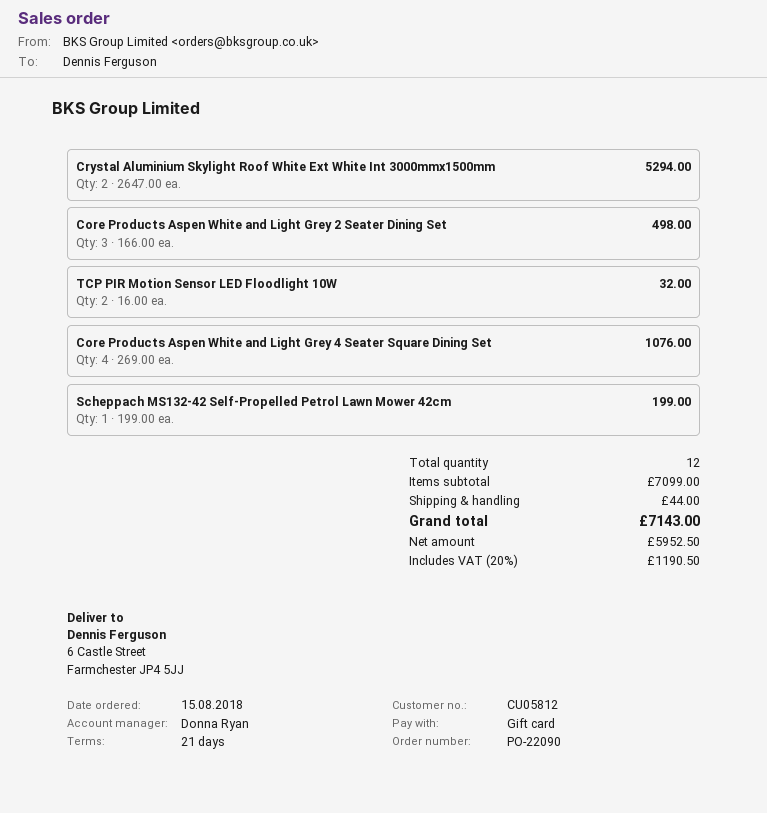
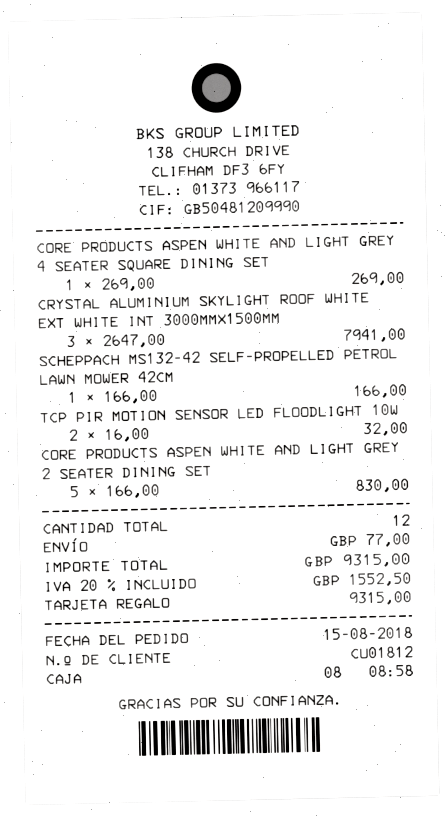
customer number: CU05812 -> CU01812
Crystal Aluminium Skylight Roof White Ext White Int 3000mmx1500mm: 2 x 2647.00 = 5294.00 -> 3 x 2647.00 = 7941.00
Core Products Aspen White and Light Grey 2 Seater Dining Set: 3 x 166.00 = 498.00 -> 5 x 166.00 = 830.00
Core Products Aspen White and Light Grey 4 Seater Square Dining Set: 4 x 269.00 = 1076.00 -> 1 x 269.00 = 269.00
Scheppach MS132-42 Self-Propelled Petrol Lawn Mower 42cm: 1 x 199.00 = 199.00 -> 1 x 166.00 = 166.00
shipping: 44.00 -> 77.00
tax: 20% = 1190.50 -> 20% = 1552.50
total: 7143.00 -> 9315.00

